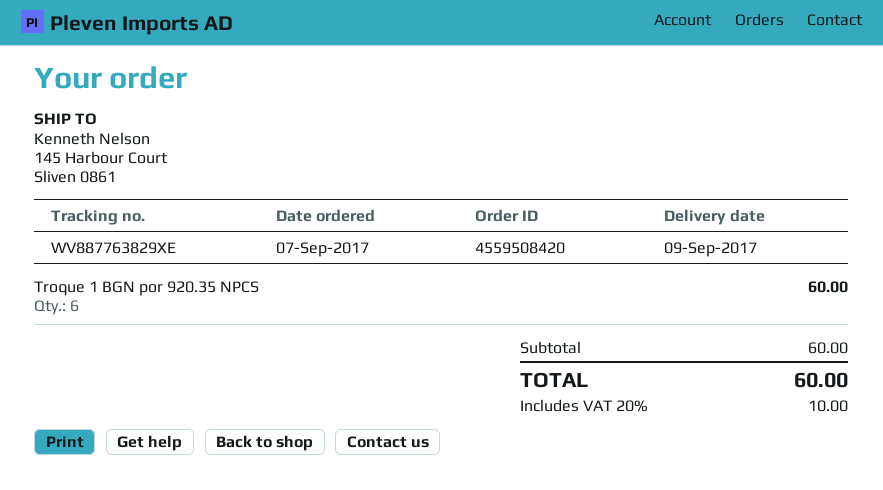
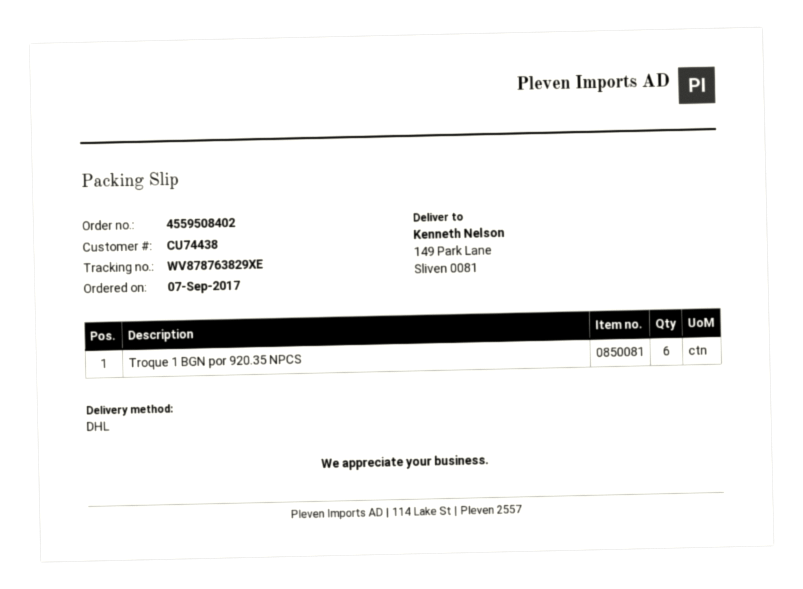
order number: 4559508420 -> 4559508402
tracking number: WV887763829XE -> WV878763829XE
ship to: 145 Harbour Court, Sliven 0861 -> 149 Park Lane, Sliven 0081

